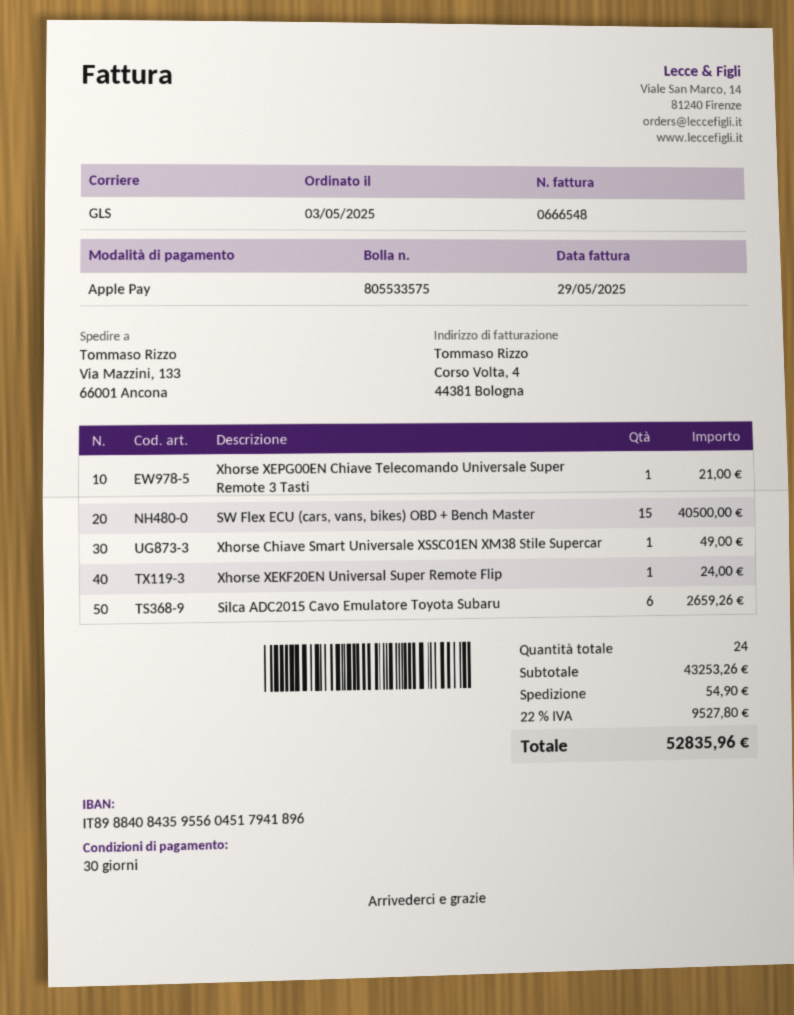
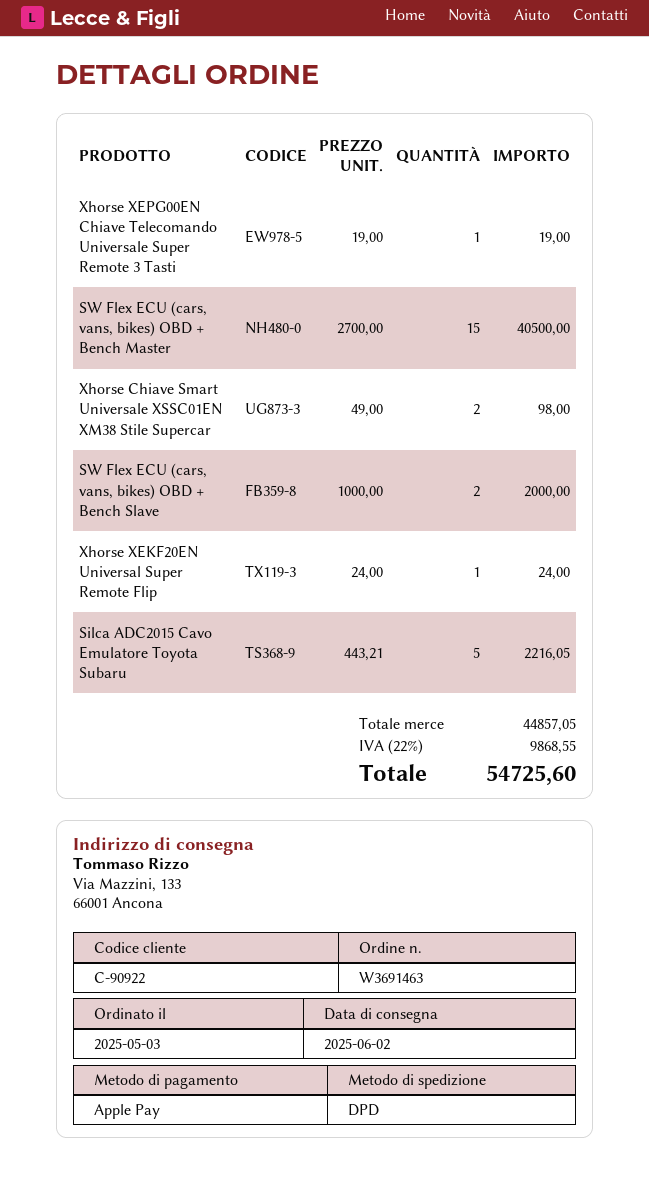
shipping method: GLS -> DPD
Xhorse XEPG00EN Chiave Telecomando Universale Super Remote 3 Tasti: 1 for 21.00 -> 1 for 19.00
Xhorse Chiave Smart Universale XSSC01EN XM38 Stile Supercar: 1 for 49.00 -> 2 for 98.00
Silca ADC2015 Cavo Emulatore Toyota Subaru: 6 for 2659.26 -> 5 for 2216.05
SW Flex ECU (cars, vans, bikes) OBD + Bench Slave: none -> 2 for 2000.00
subtotal: 43253.26 -> 44857.05
shipping: 54.90 -> none
tax: 22% = 9527.80 -> 22% = 9868.55
total: 52835.96 -> 54725.60

